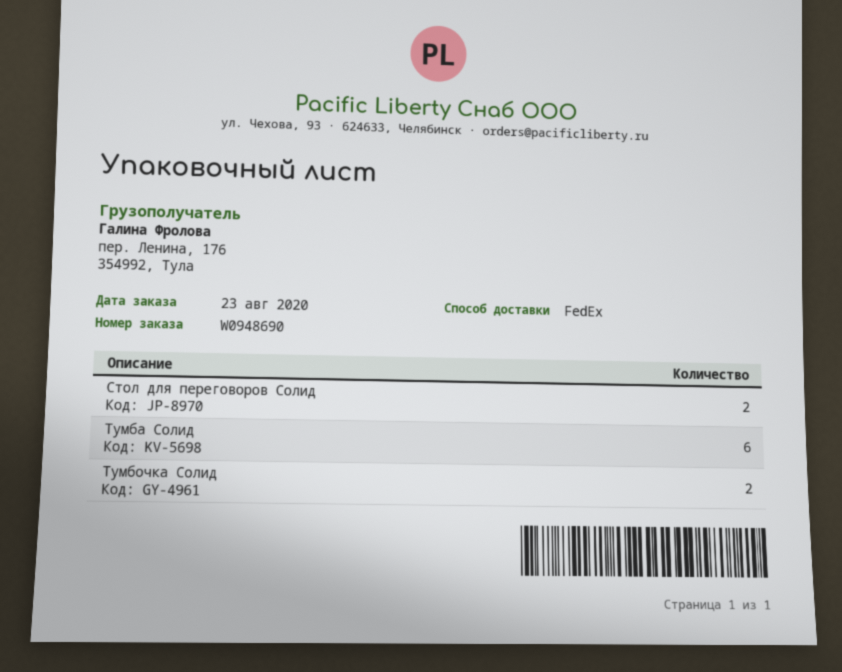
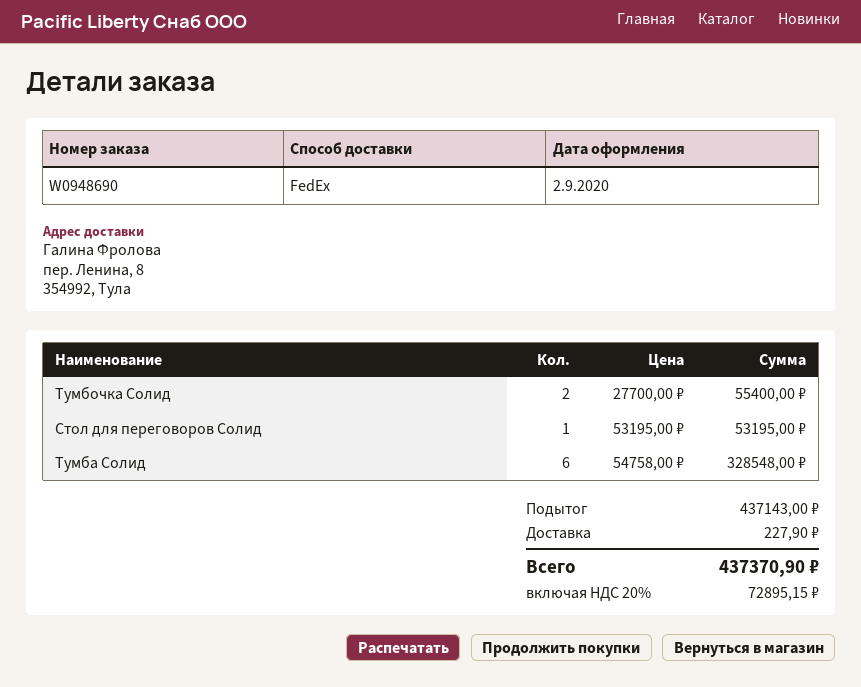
order date: 2020-08-23 -> 2020-09-02
ship to: пер. Ленина, 176, 354992, Тула -> пер. Ленина, 8, 354992, Тула
Стол для переговоров Солид: 2 -> 1

